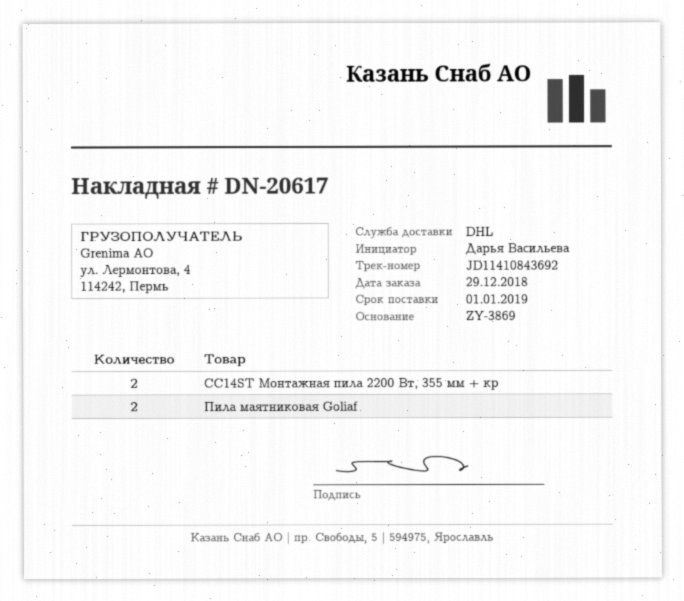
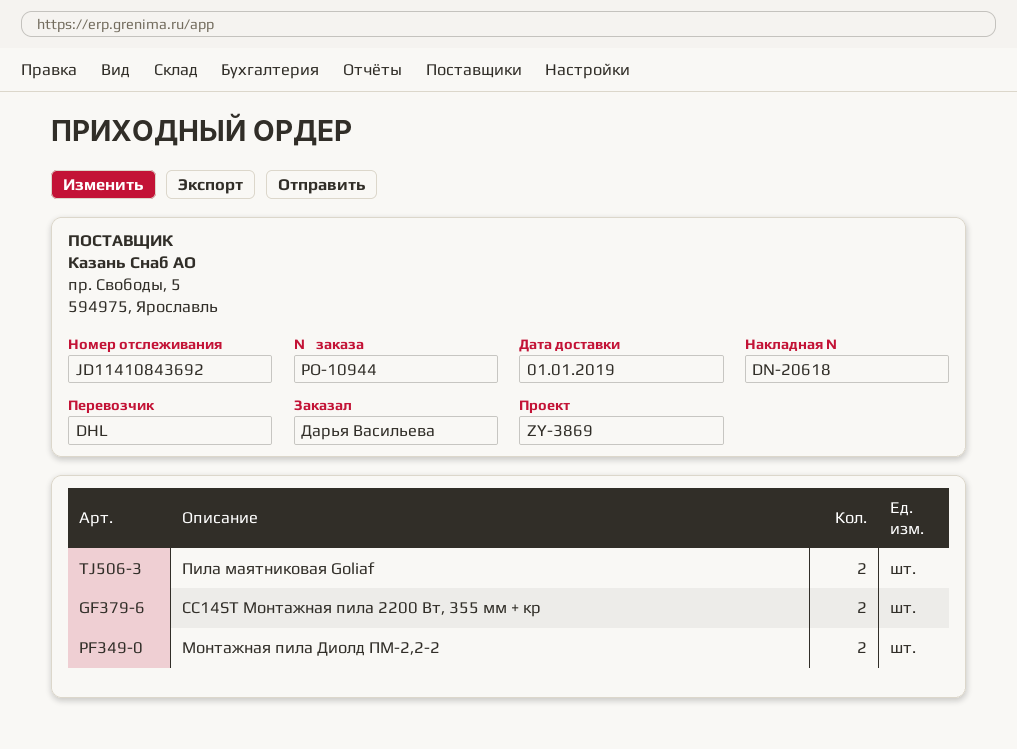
delivery note number: DN-20617 -> DN-20618
Монтажная пила Диолд ПМ-2,2-2: none -> 2

